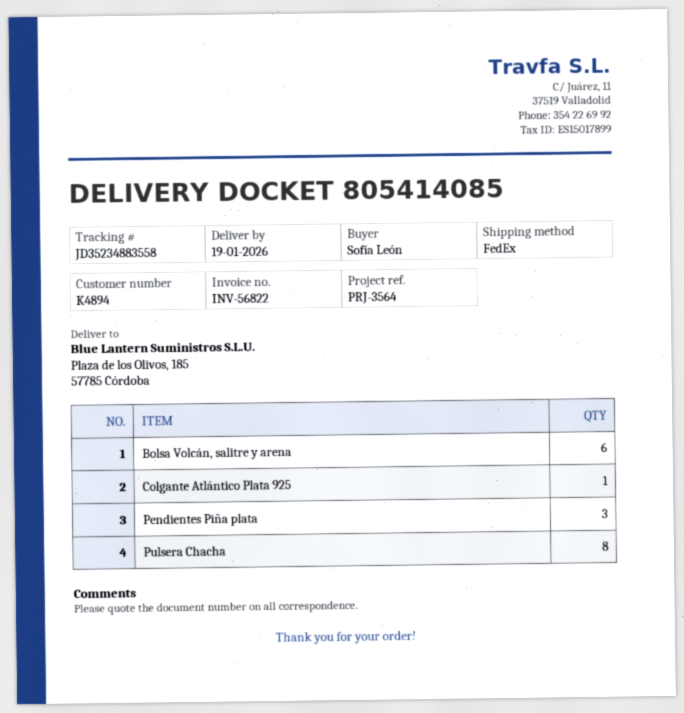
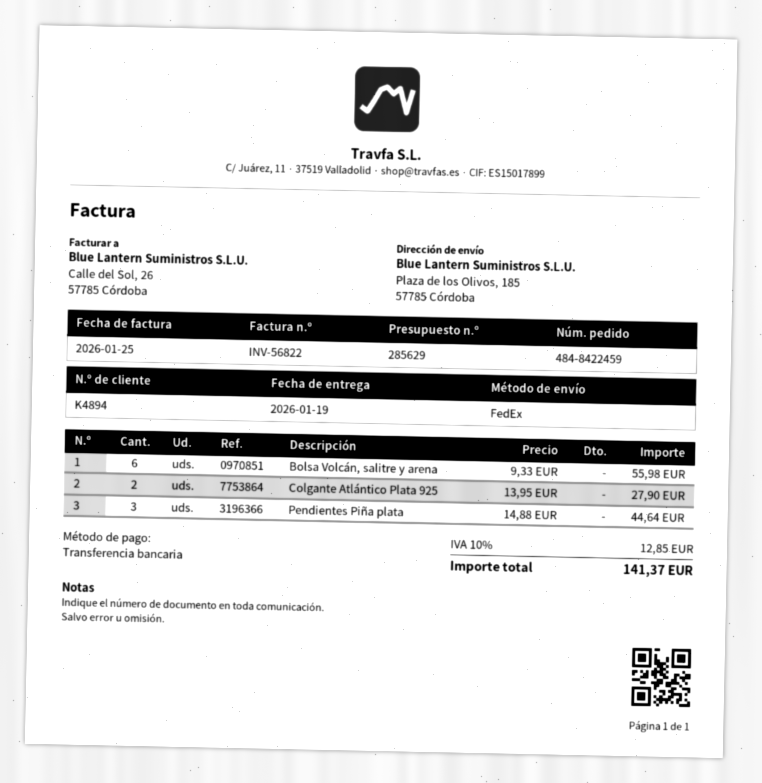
Colgante Atlántico Plata 925: 1 -> 2
Pulsera Chacha: 8 -> none

